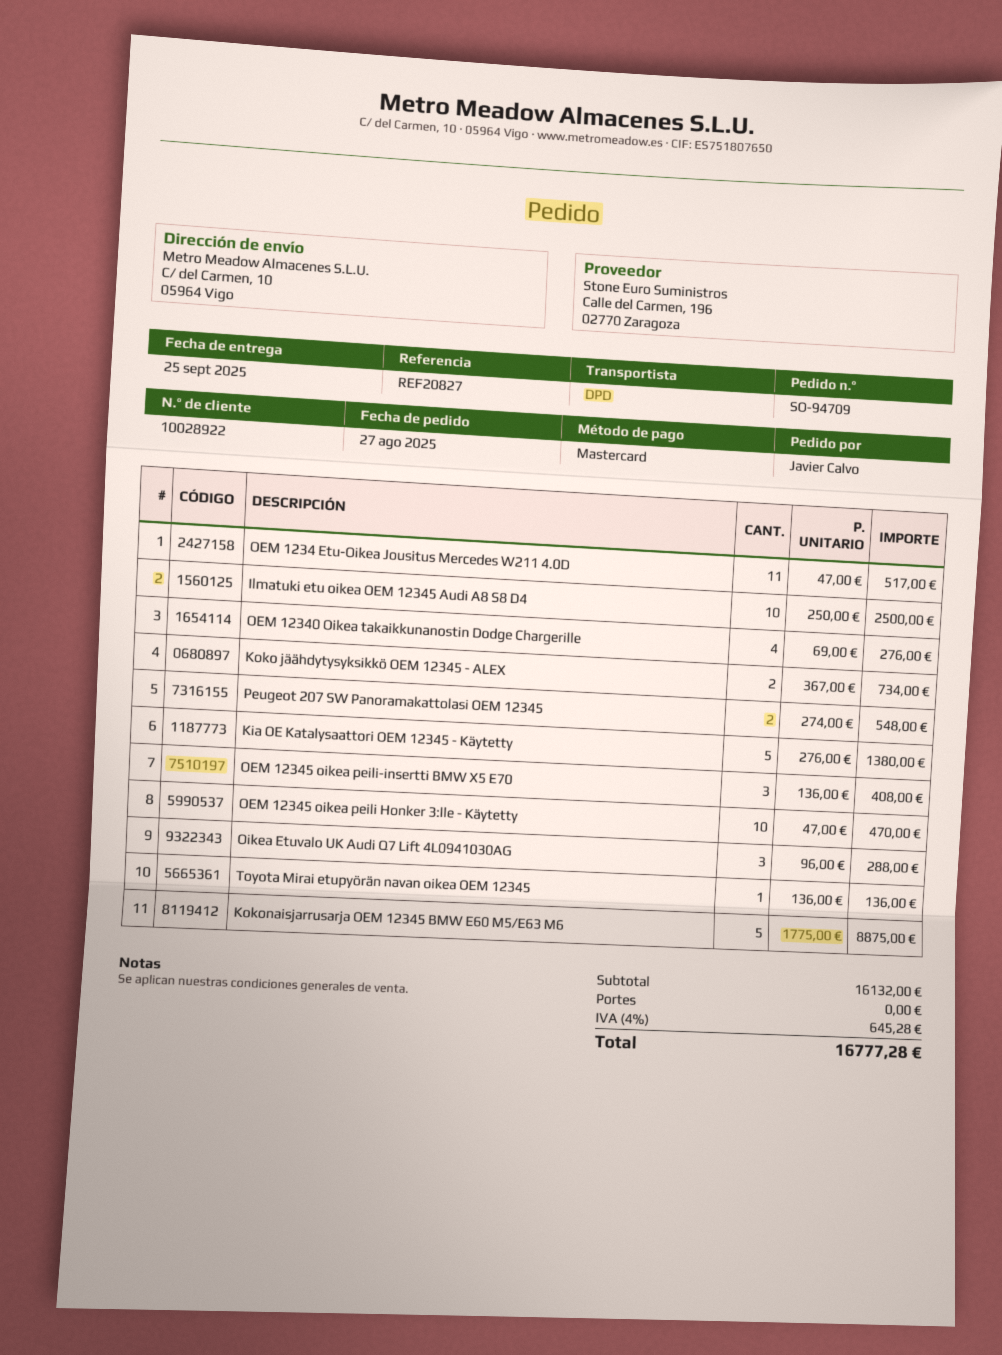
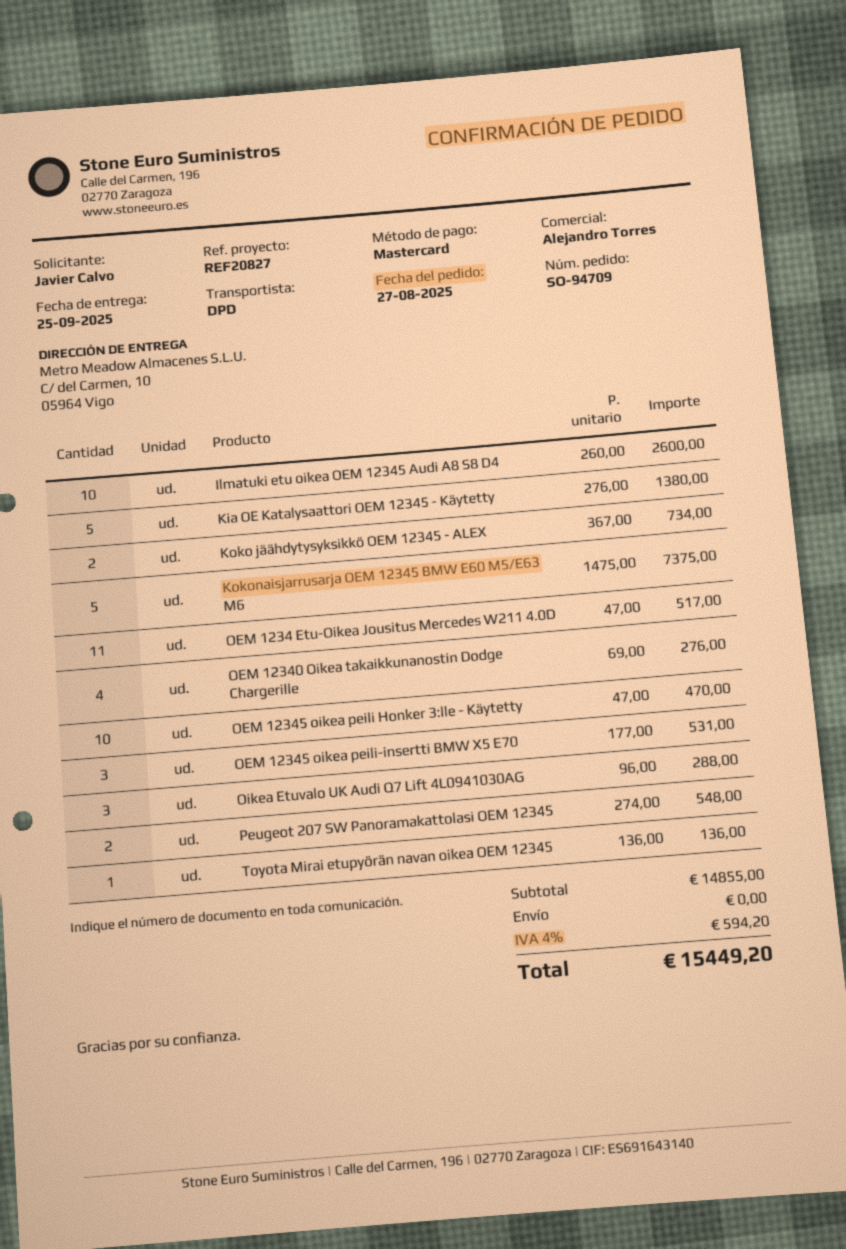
Ilmatuki etu oikea OEM 12345 Audi A8 S8 D4: 10 x 250.00 = 2500.00 -> 10 x 260.00 = 2600.00
OEM 12345 oikea peili-insertti BMW X5 E70: 3 x 136.00 = 408.00 -> 3 x 177.00 = 531.00
Kokonaisjarrusarja OEM 12345 BMW E60 M5/E63 M6: 5 x 1775.00 = 8875.00 -> 5 x 1475.00 = 7375.00
subtotal: 16132.00 -> 14855.00
tax: 4% = 645.28 -> 4% = 594.20
total: 16777.28 -> 15449.20

